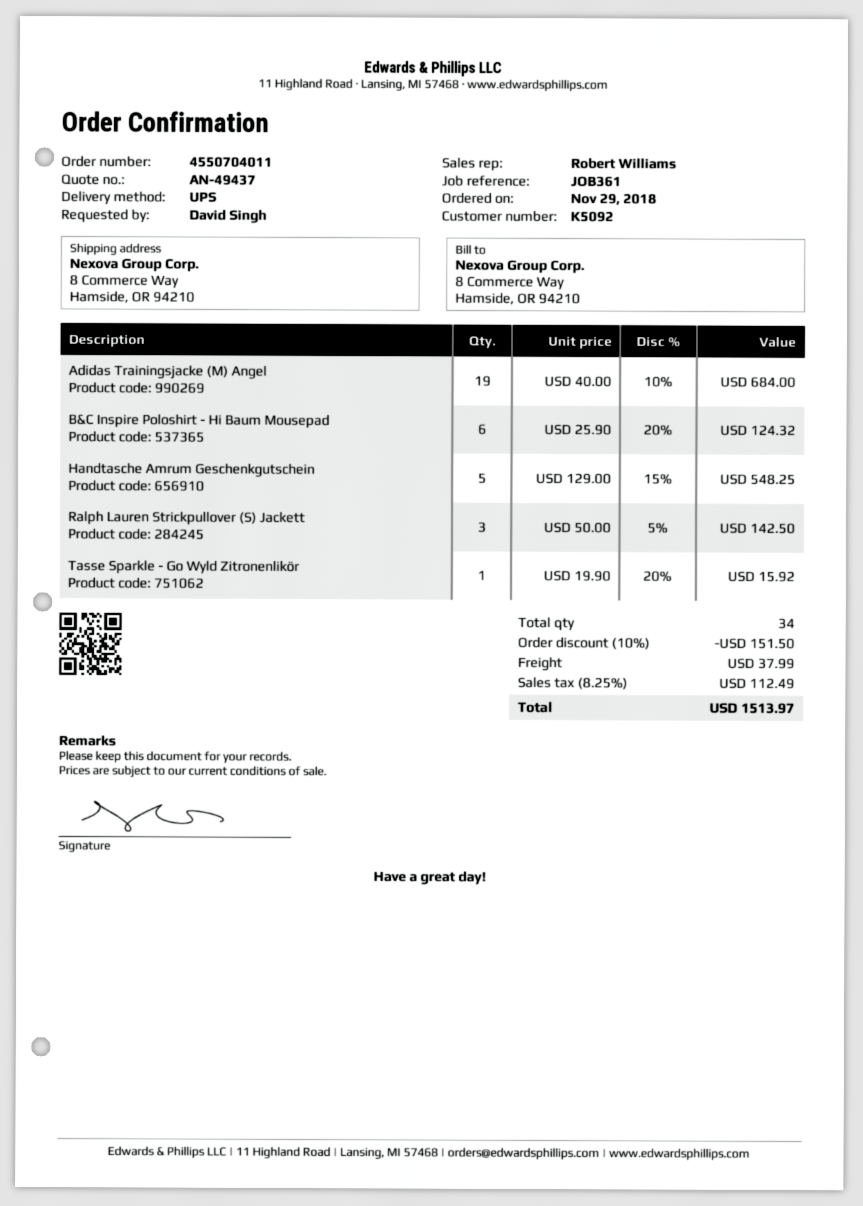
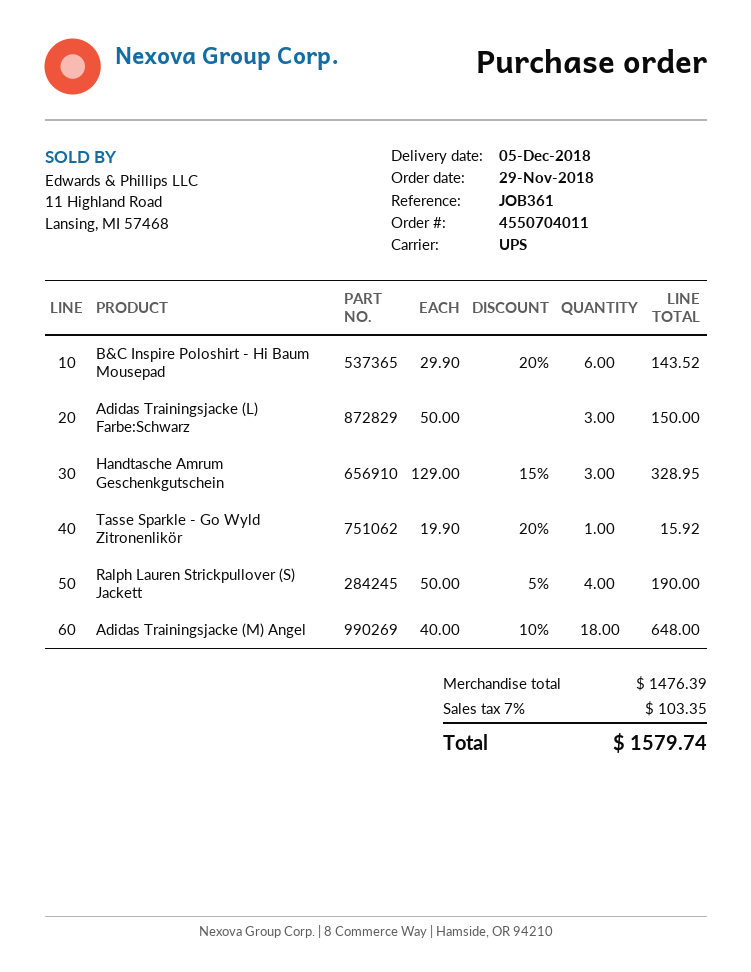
Adidas Trainingsjacke (M) Angel: 19 x 40.00 - 10% = 684.00 -> 18 x 40.00 - 10% = 648.00
B&C Inspire Poloshirt - Hi Baum Mousepad: 6 x 25.90 - 20% = 124.32 -> 6 x 29.90 - 20% = 143.52
Handtasche Amrum Geschenkgutschein: 5 x 129.00 - 15% = 548.25 -> 3 x 129.00 - 15% = 328.95
Ralph Lauren Strickpullover (S) Jackett: 3 x 50.00 - 5% = 142.50 -> 4 x 50.00 - 5% = 190.00
Adidas Trainingsjacke (L) Farbe:Schwarz: none -> 3 x 50.00 = 150.00
discount: 10% = 151.50 -> none
shipping: 37.99 -> none
tax: 8.25% = 112.49 -> 7% = 103.35
total: 1513.97 -> 1579.74

